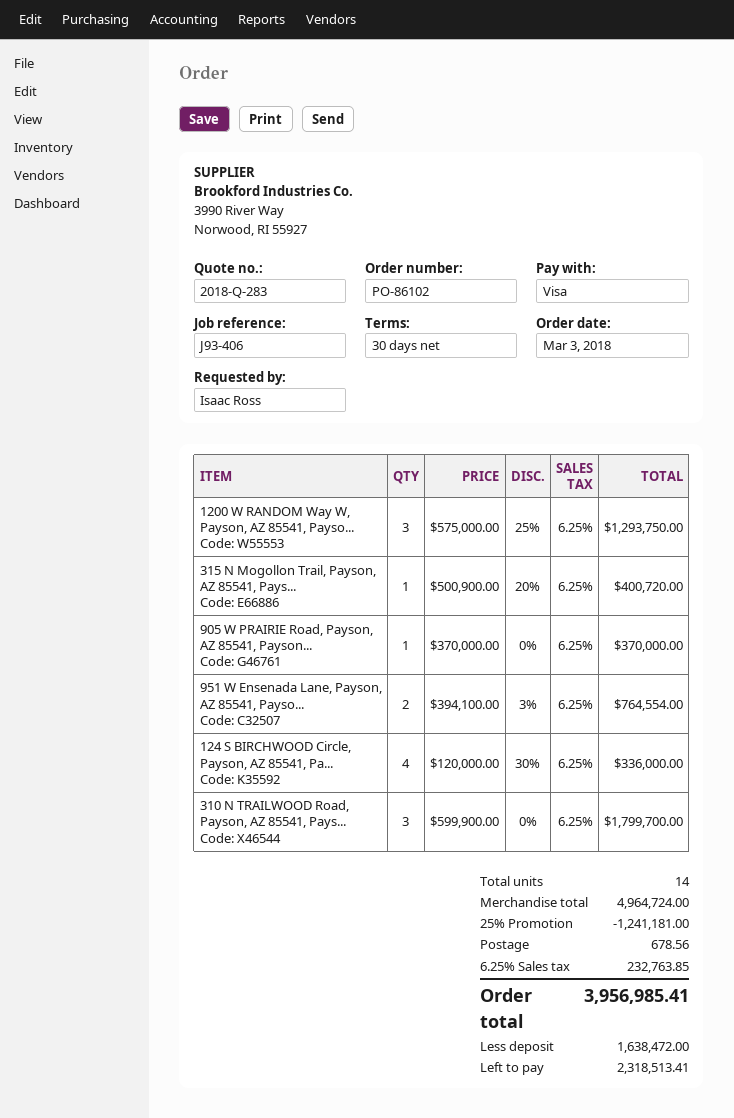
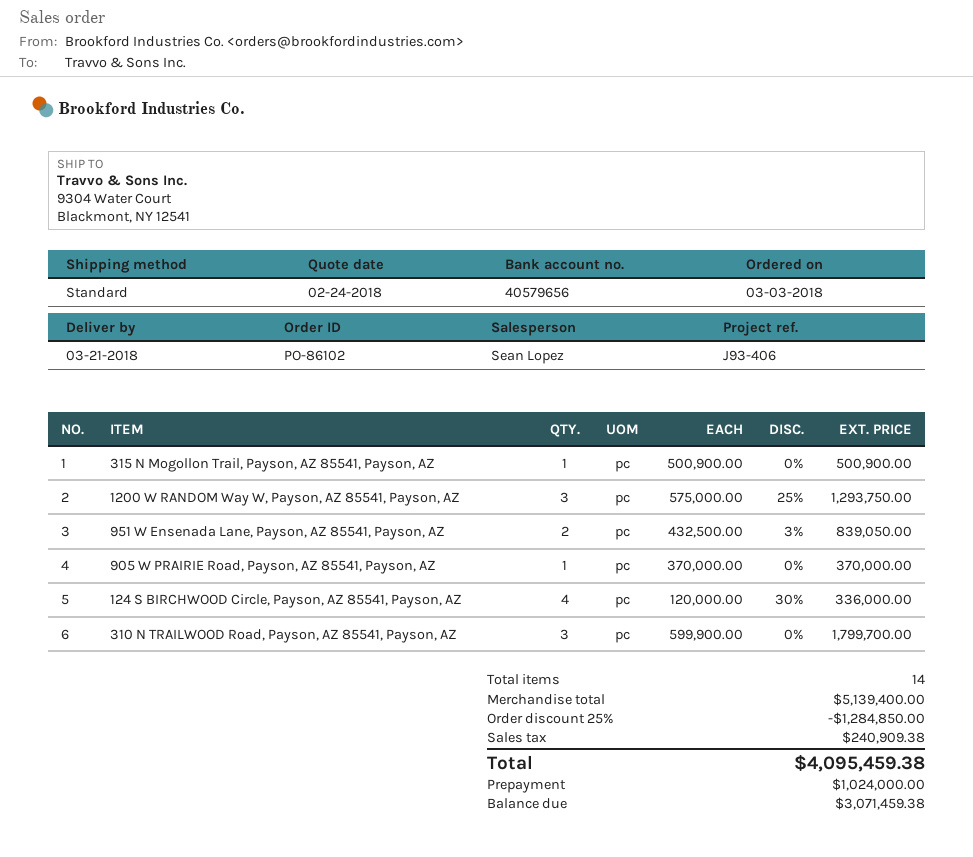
315 N Mogollon Trail, Payson, AZ 85541, Pays...: 1 x 500900.00 - 20% = 400720.00 -> 1 x 500900.00 = 500900.00
951 W Ensenada Lane, Payson, AZ 85541, Payso...: 2 x 394100.00 - 3% = 764554.00 -> 2 x 432500.00 - 3% = 839050.00
subtotal: 4964724.00 -> 5139400.00
discount: 25% = 1241181.00 -> 25% = 1284850.00
shipping: 678.56 -> none
tax: 232763.85 -> 240909.38
total: 3956985.41 -> 4095459.38
deposit: 1638472.00 -> 1024000.00
balance: 2318513.41 -> 3071459.38

